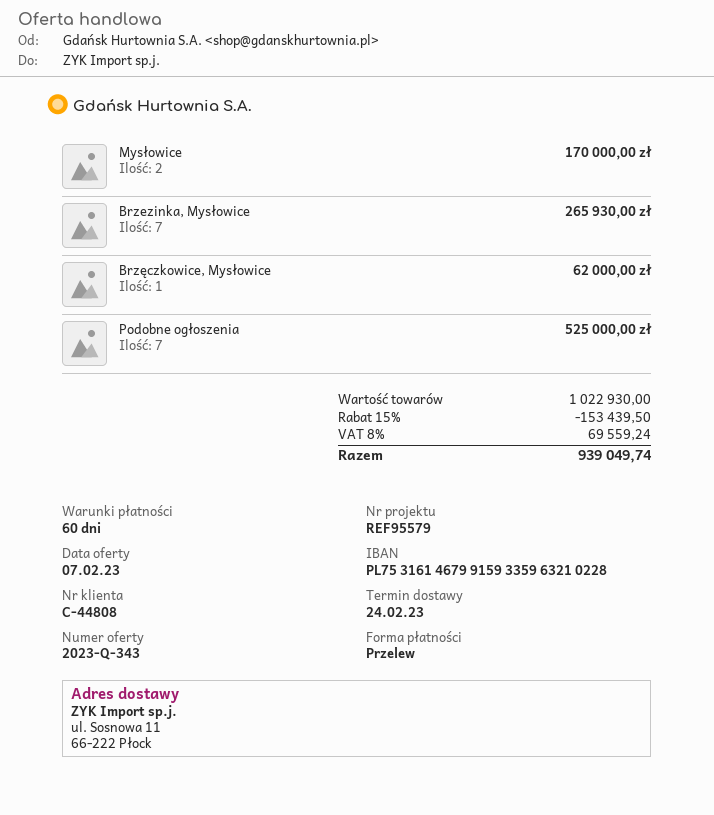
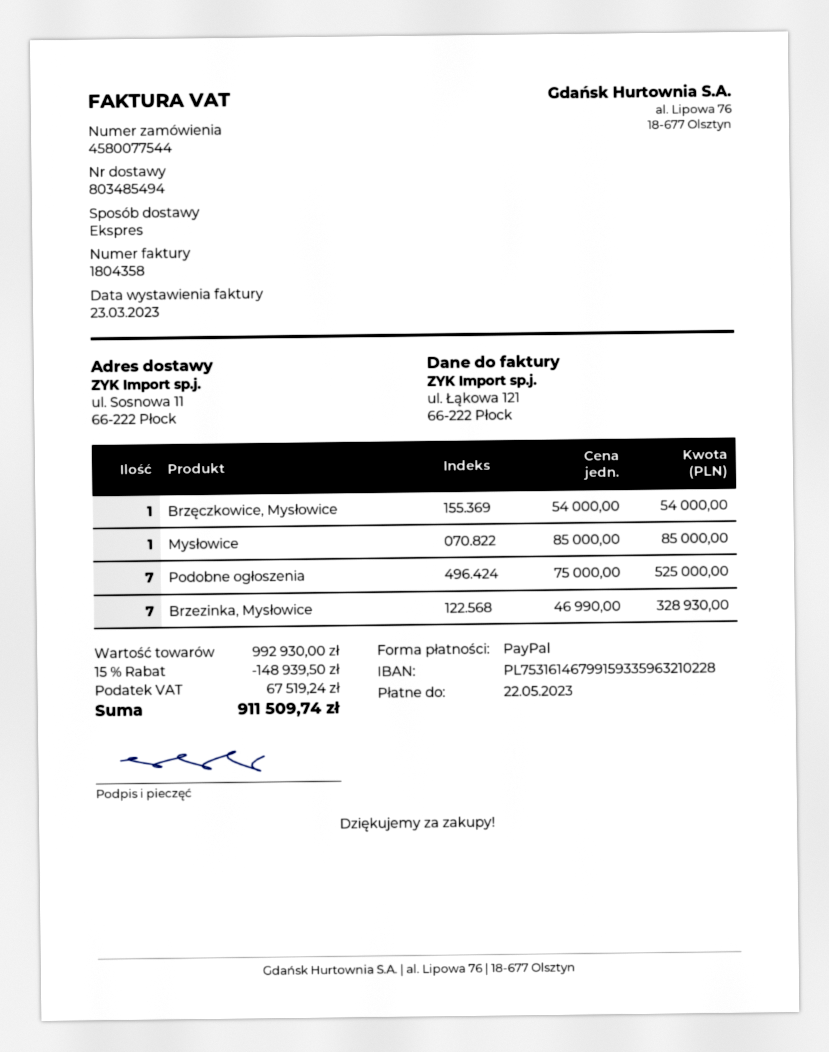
payment method: bank transfer -> PayPal
Mysłowice: 2 for 170000.00 -> 1 for 85000.00
Brzezinka, Mysłowice: 7 for 265930.00 -> 7 for 328930.00
Brzęczkowice, Mysłowice: 1 for 62000.00 -> 1 for 54000.00
subtotal: 1022930.00 -> 992930.00
discount: 15% = 153439.50 -> 15% = 148939.50
tax: 69559.24 -> 67519.24
total: 939049.74 -> 911509.74

